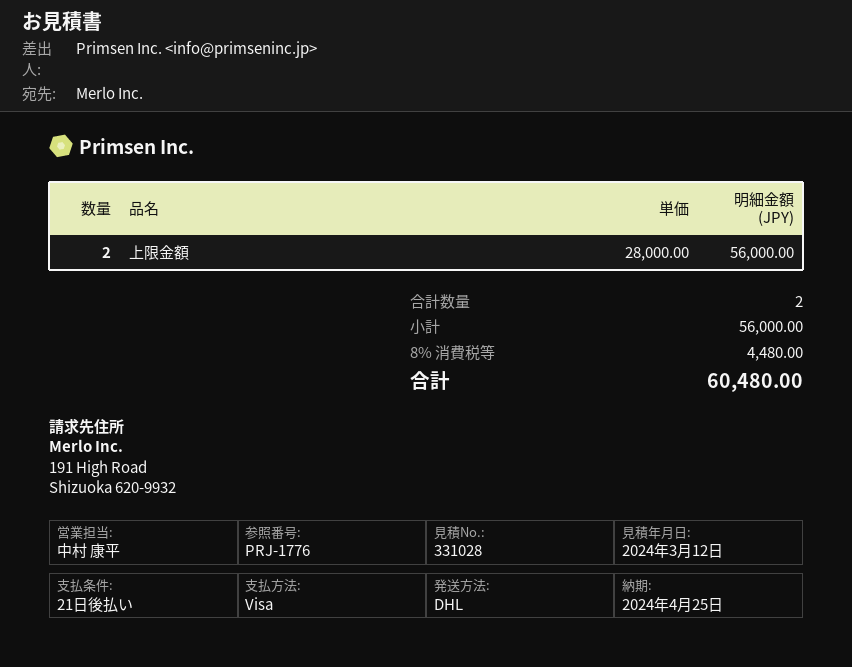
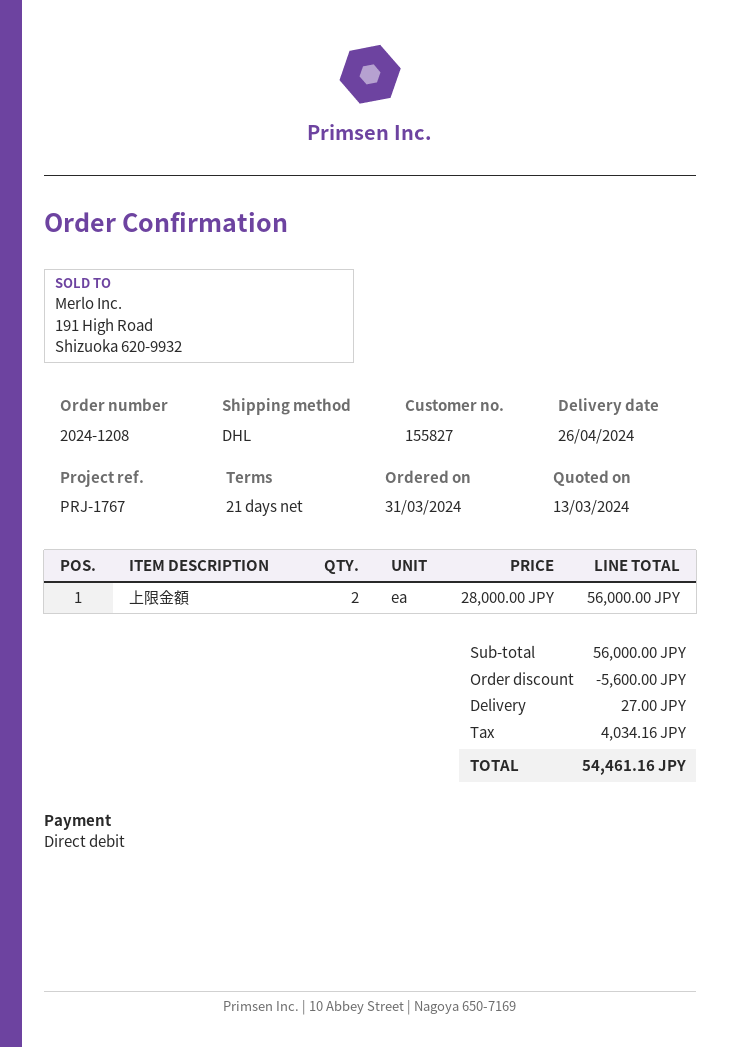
quote date: 2024-03-12 -> 2024-03-13
delivery date: 2024-04-25 -> 2024-04-26
reference: PRJ-1776 -> PRJ-1767
payment method: Visa -> direct debit
discount: none -> 5600.00
shipping: none -> 27.00
tax: 4480.00 -> 4034.16
total: 60480.00 -> 54461.16

